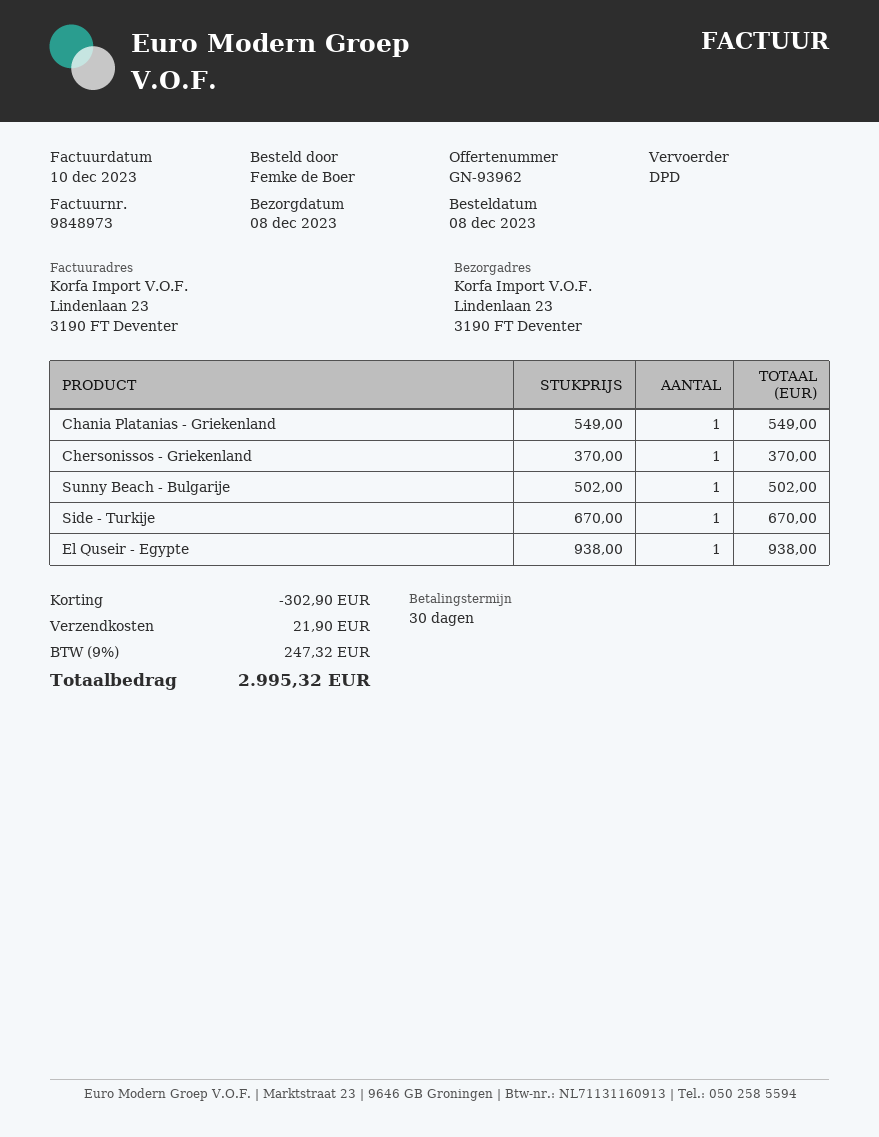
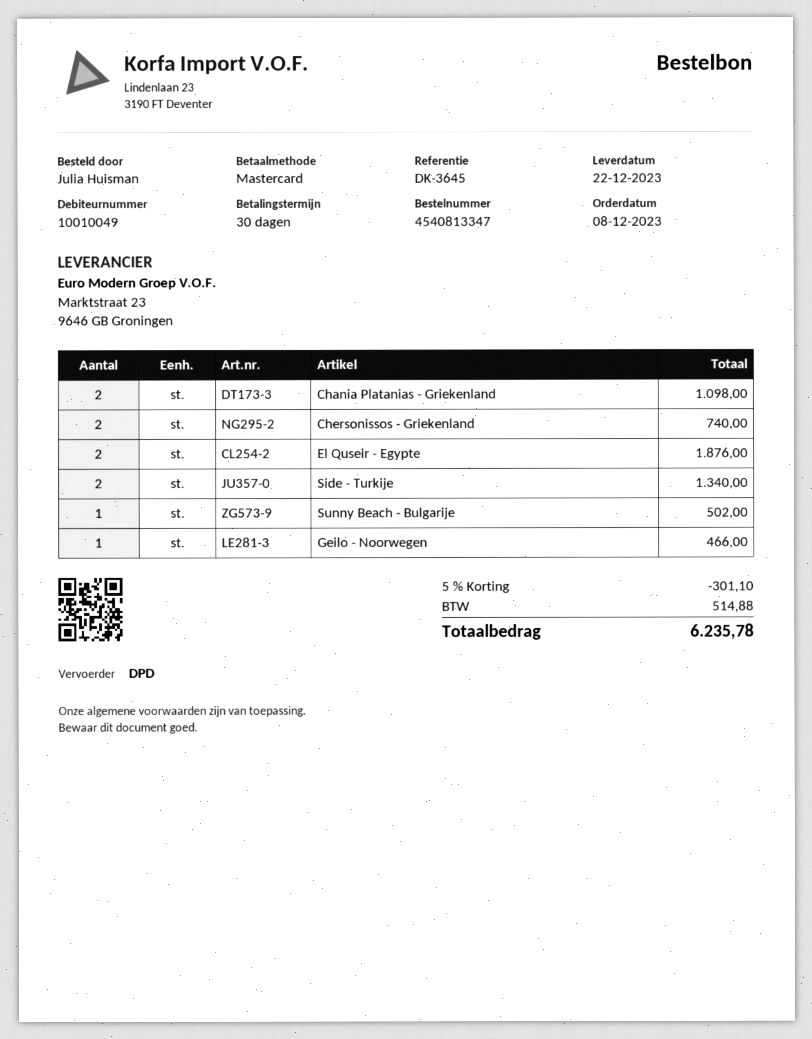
delivery date: 2023-12-08 -> 2023-12-22
ordered by: Femke de Boer -> Julia Huisman
Chania Platanias - Griekenland: 1 for 549.00 -> 2 for 1098.00
Chersonissos - Griekenland: 1 for 370.00 -> 2 for 740.00
Side - Turkije: 1 for 670.00 -> 2 for 1340.00
El Quseir - Egypte: 1 for 938.00 -> 2 for 1876.00
Geilo - Noorwegen: none -> 1 for 466.00
discount: 302.90 -> 301.10
shipping: 21.90 -> none
tax: 247.32 -> 514.88
total: 2995.32 -> 6235.78

